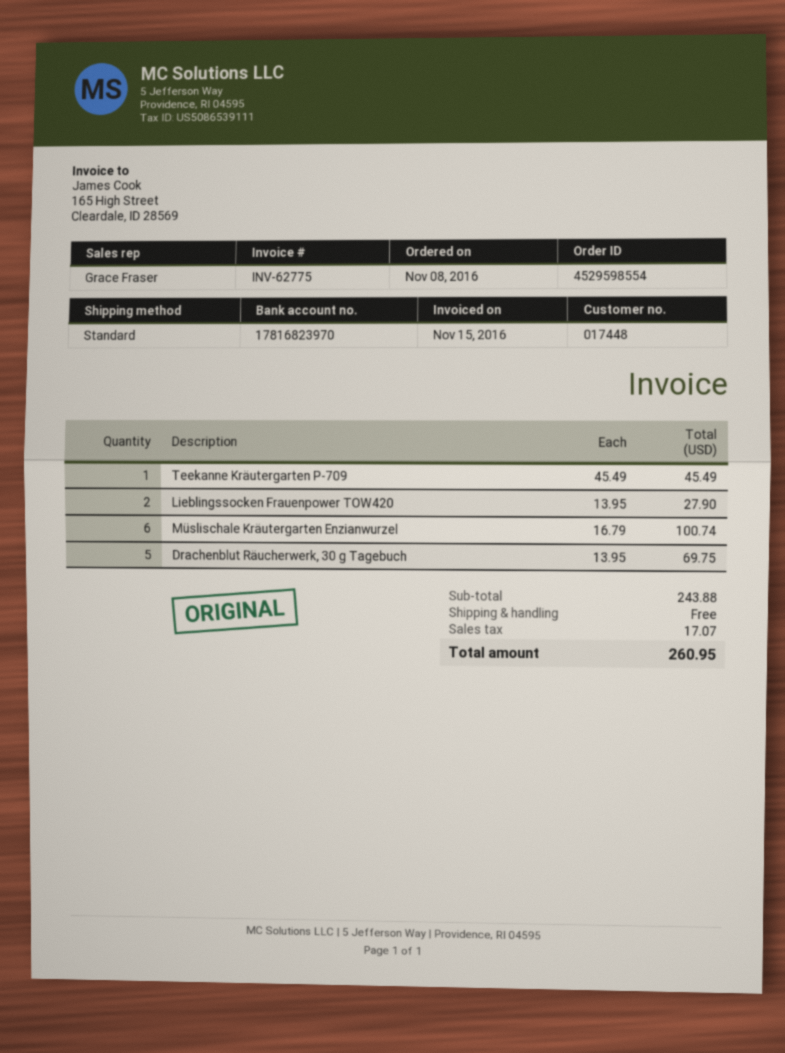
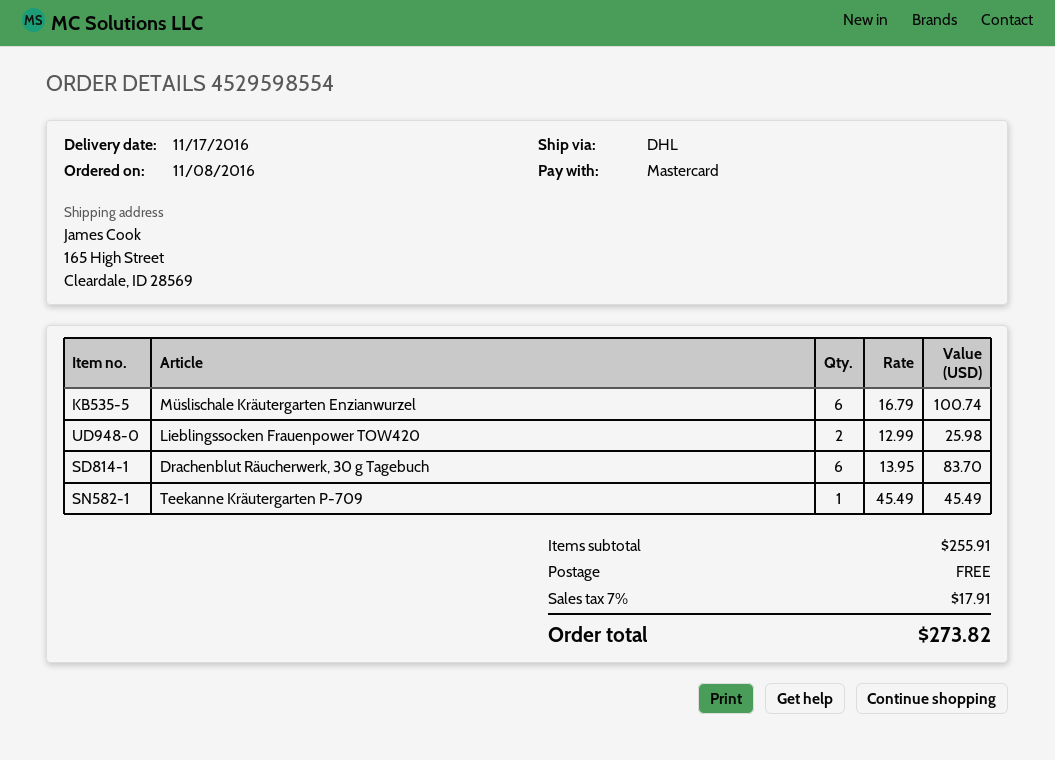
shipping method: standard -> DHL
Lieblingssocken Frauenpower TOW420: 2 x 13.95 = 27.90 -> 2 x 12.99 = 25.98
Drachenblut Räucherwerk, 30 g Tagebuch: 5 x 13.95 = 69.75 -> 6 x 13.95 = 83.70
subtotal: 243.88 -> 255.91
tax: 17.07 -> 17.91
total: 260.95 -> 273.82

